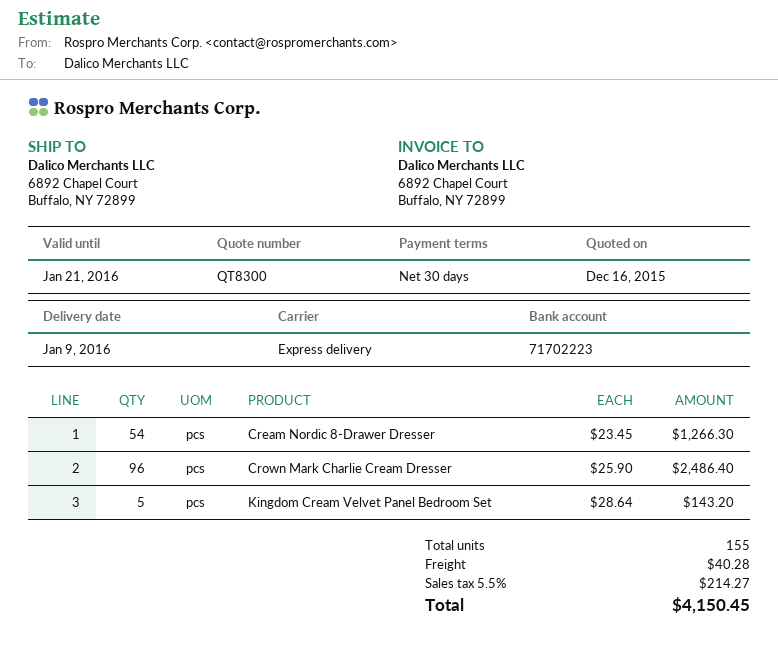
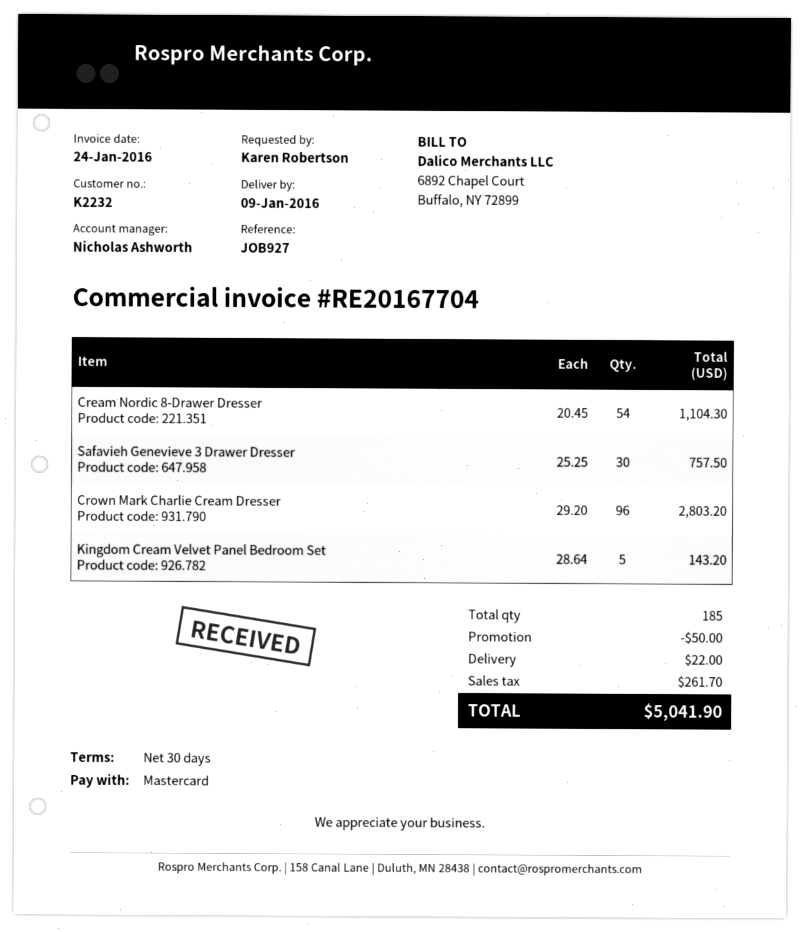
Cream Nordic 8-Drawer Dresser: 54 x 23.45 = 1266.30 -> 54 x 20.45 = 1104.30
Crown Mark Charlie Cream Dresser: 96 x 25.90 = 2486.40 -> 96 x 29.20 = 2803.20
Safavieh Genevieve 3 Drawer Dresser: none -> 30 x 25.25 = 757.50
total quantity: 155 -> 185
discount: none -> 50.00
shipping: 40.28 -> 22.00
tax: 214.27 -> 261.70
total: 4150.45 -> 5041.90

